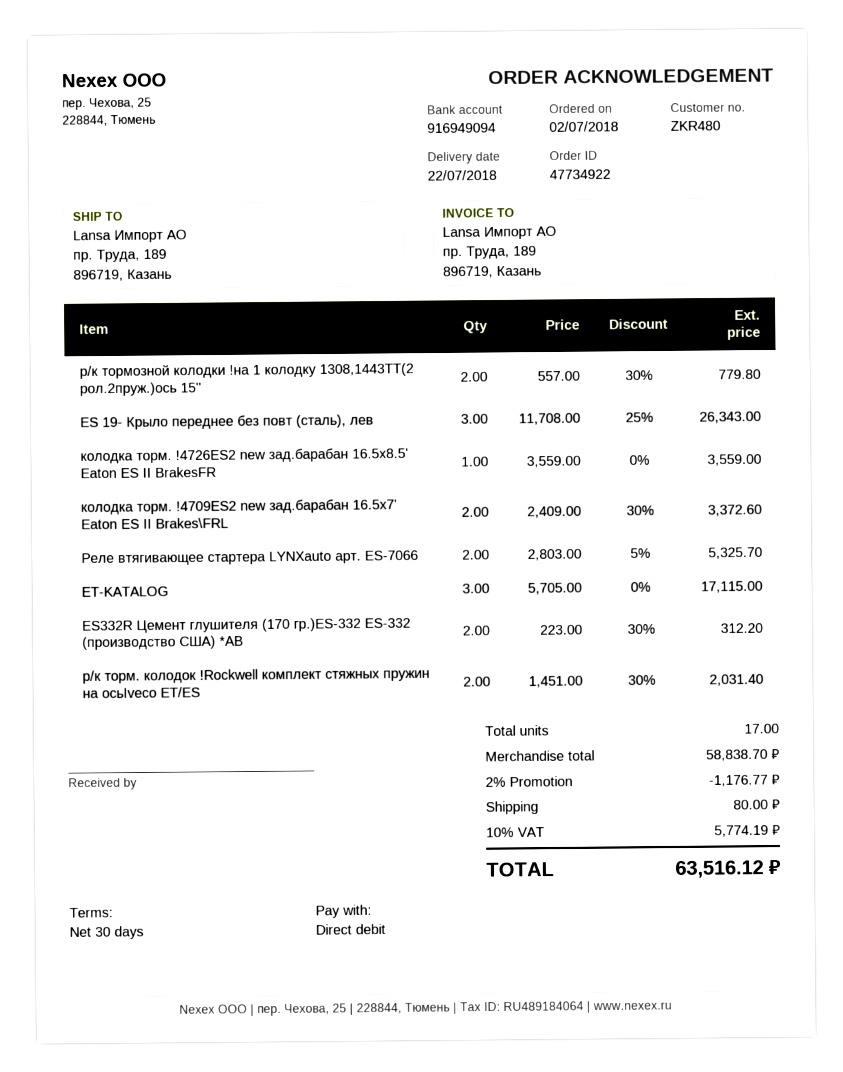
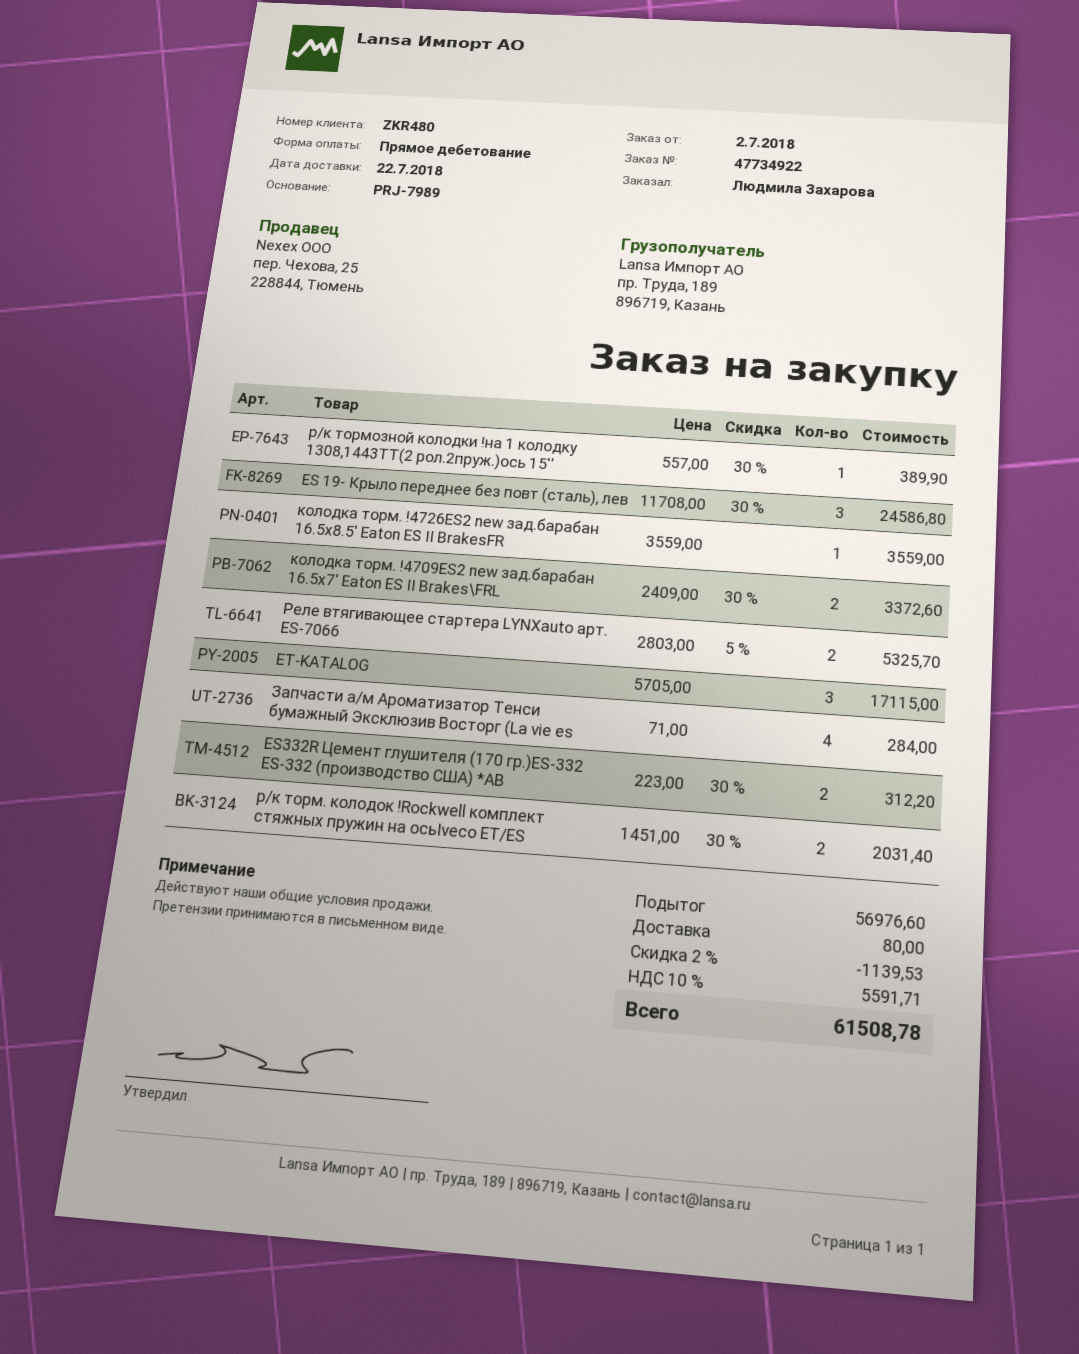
р/к тормозной колодки !на 1 колодку 1308,1443TT(2 рол.2пруж.)ось 15'': 2 x 557.00 - 30% = 779.80 -> 1 x 557.00 - 30% = 389.90
ES 19- Крыло переднее без повт (сталь), лев: 3 x 11708.00 - 25% = 26343.00 -> 3 x 11708.00 - 30% = 24586.80
Запчасти а/м Ароматизатор Тенси бумажный Эксклюзив Восторг (La vie es: none -> 4 x 71.00 = 284.00
subtotal: 58838.70 -> 56976.60
discount: 2% = 1176.77 -> 2% = 1139.53
tax: 10% = 5774.19 -> 10% = 5591.71
total: 63516.12 -> 61508.78

